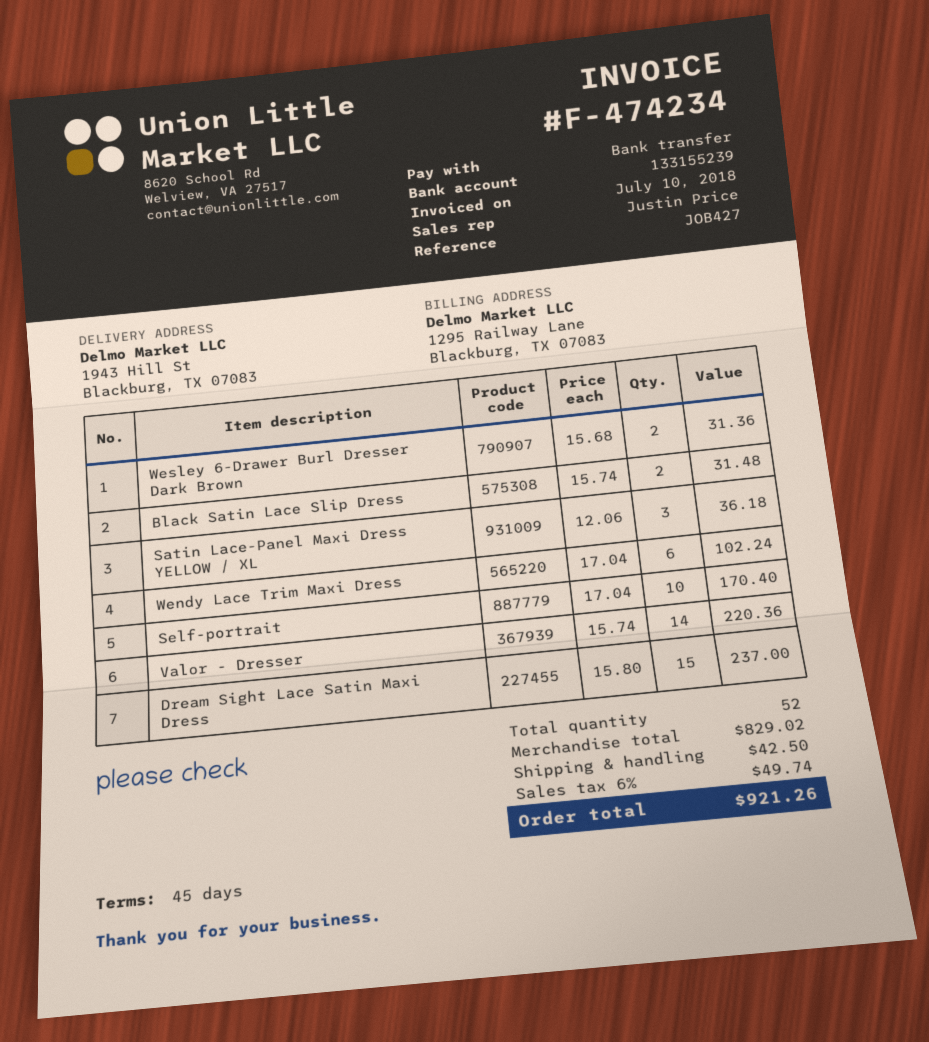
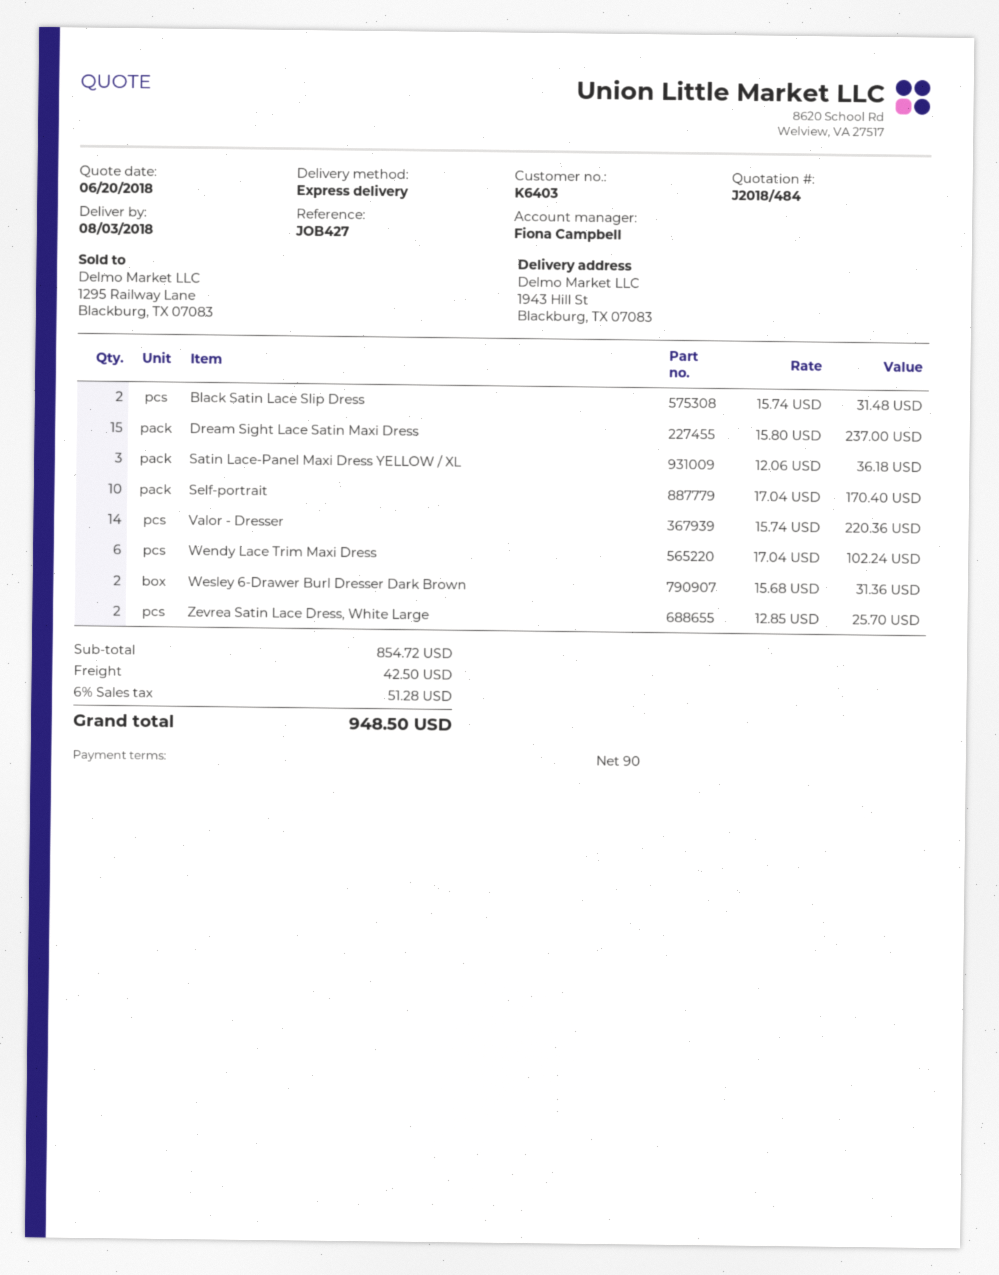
payment terms: 45 days -> 90 days
sales rep: Justin Price -> Fiona Campbell
Zevrea Satin Lace Dress, White Large: none -> 2 x 12.85 = 25.70
subtotal: 829.02 -> 854.72
tax: 6% = 49.74 -> 6% = 51.28
total: 921.26 -> 948.50

